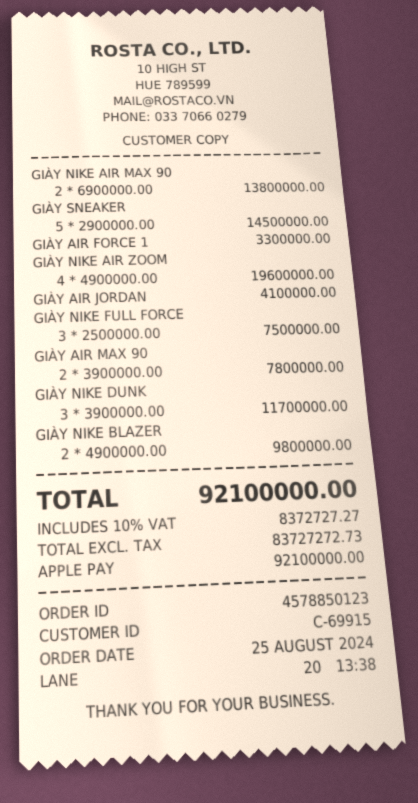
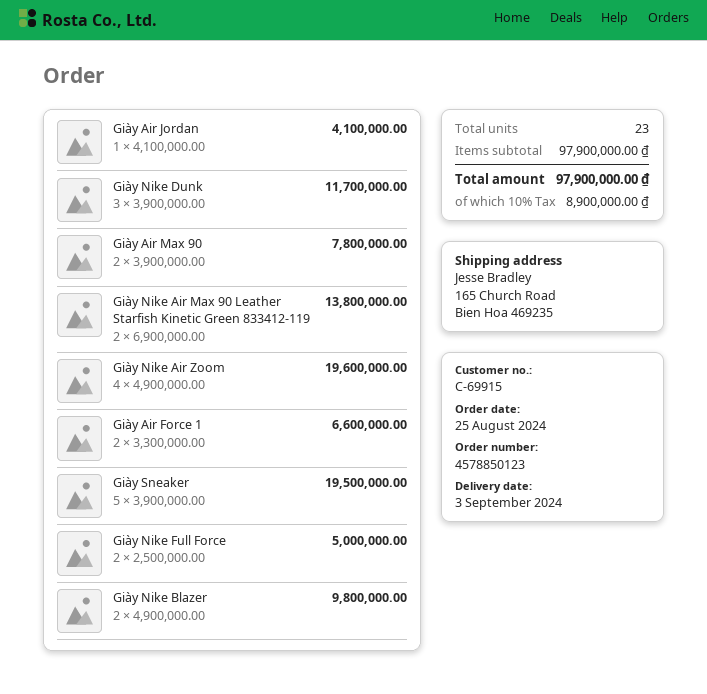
GIÀY SNEAKER: 5 x 2900000.00 = 14500000.00 -> 5 x 3900000.00 = 19500000.00
GIÀY AIR FORCE 1: 1 x 3300000.00 = 3300000.00 -> 2 x 3300000.00 = 6600000.00
GIÀY NIKE FULL FORCE: 3 x 2500000.00 = 7500000.00 -> 2 x 2500000.00 = 5000000.00
tax: 10% = 8372727.27 -> 10% = 8900000.00
total: 92100000.00 -> 97900000.00

